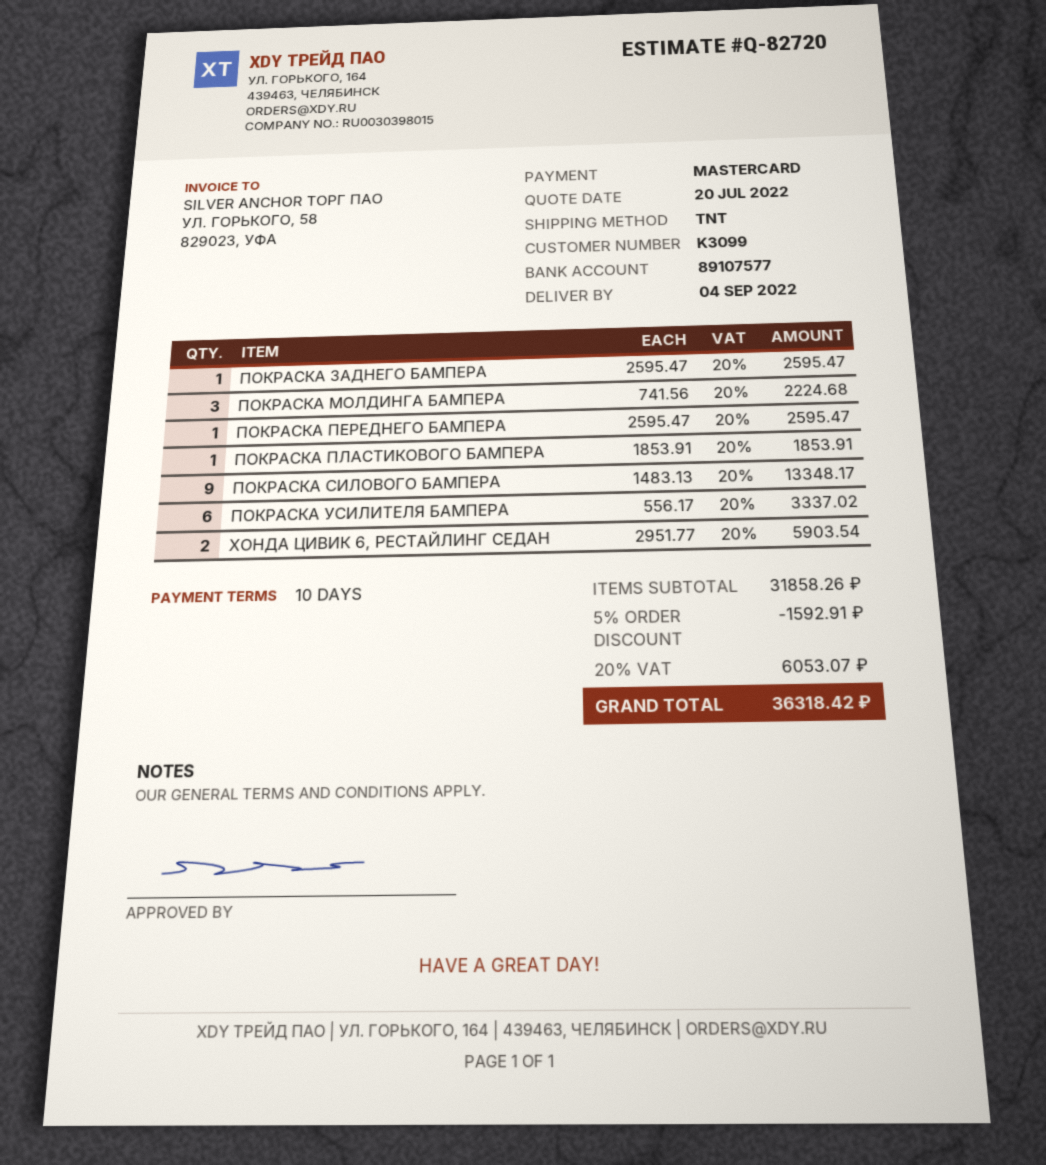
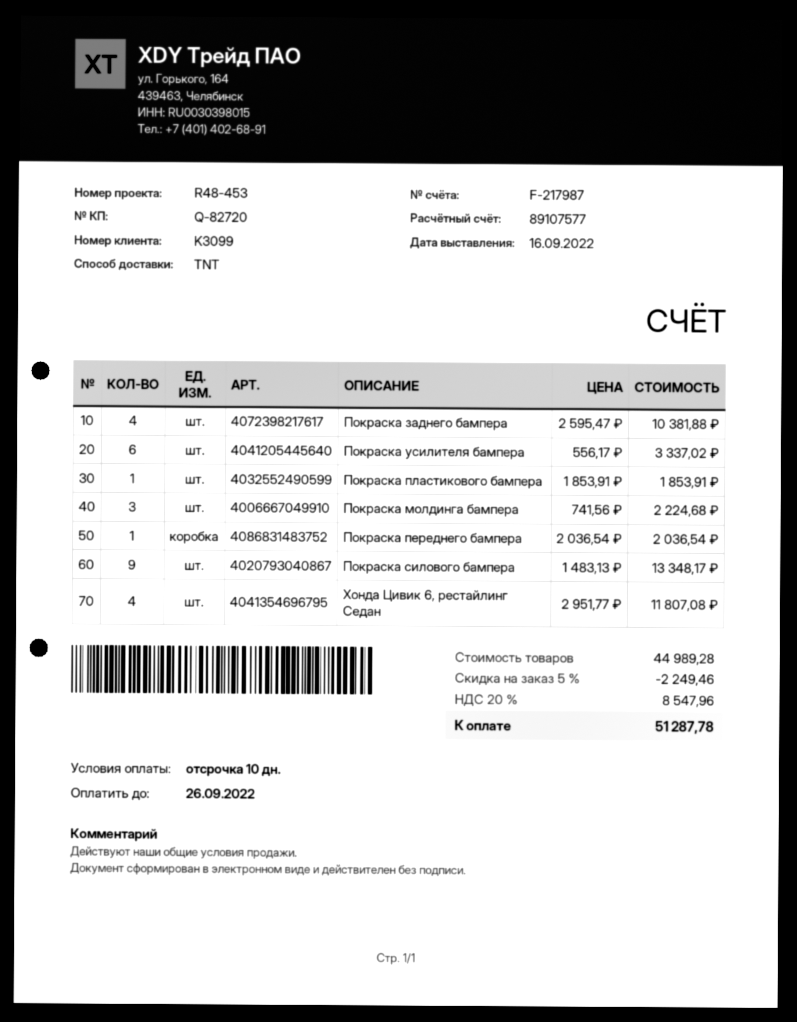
ПОКРАСКА ЗАДНЕГО БАМПЕРА: 1 x 2595.47 = 2595.47 -> 4 x 2595.47 = 10381.88
ПОКРАСКА ПЕРЕДНЕГО БАМПЕРА: 1 x 2595.47 = 2595.47 -> 1 x 2036.54 = 2036.54
ХОНДА ЦИВИК 6, РЕСТАЙЛИНГ СЕДАН: 2 x 2951.77 = 5903.54 -> 4 x 2951.77 = 11807.08
subtotal: 31858.26 -> 44989.28
discount: 5% = 1592.91 -> 5% = 2249.46
tax: 20% = 6053.07 -> 20% = 8547.96
total: 36318.42 -> 51287.78

